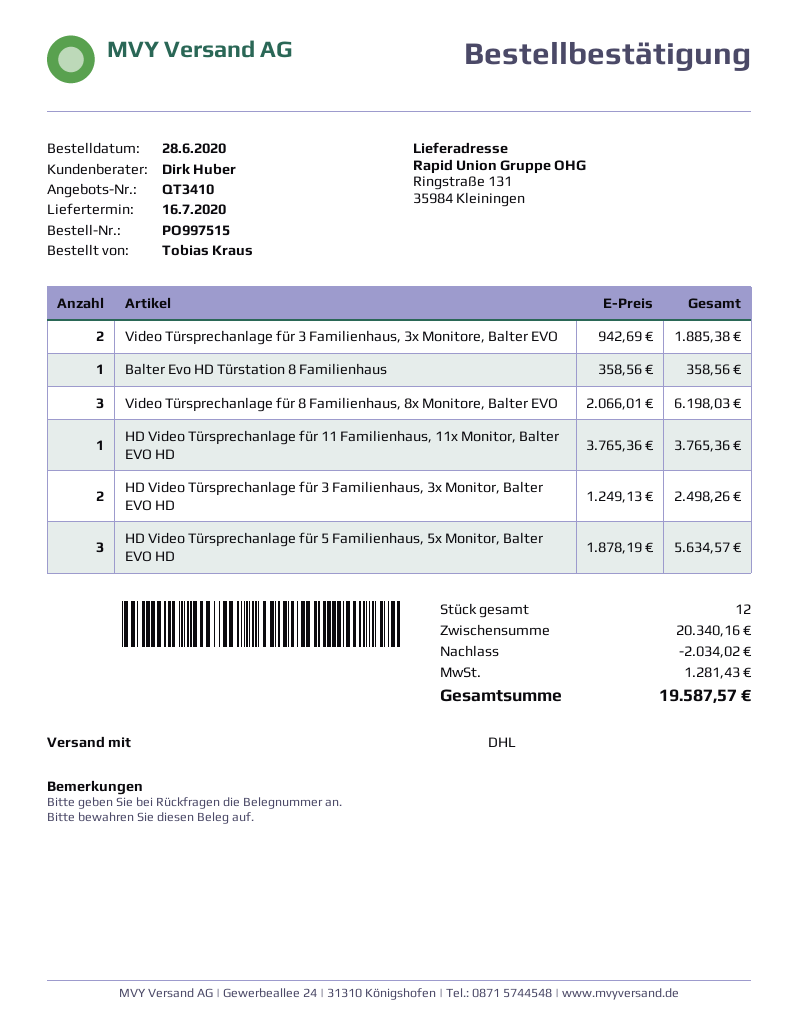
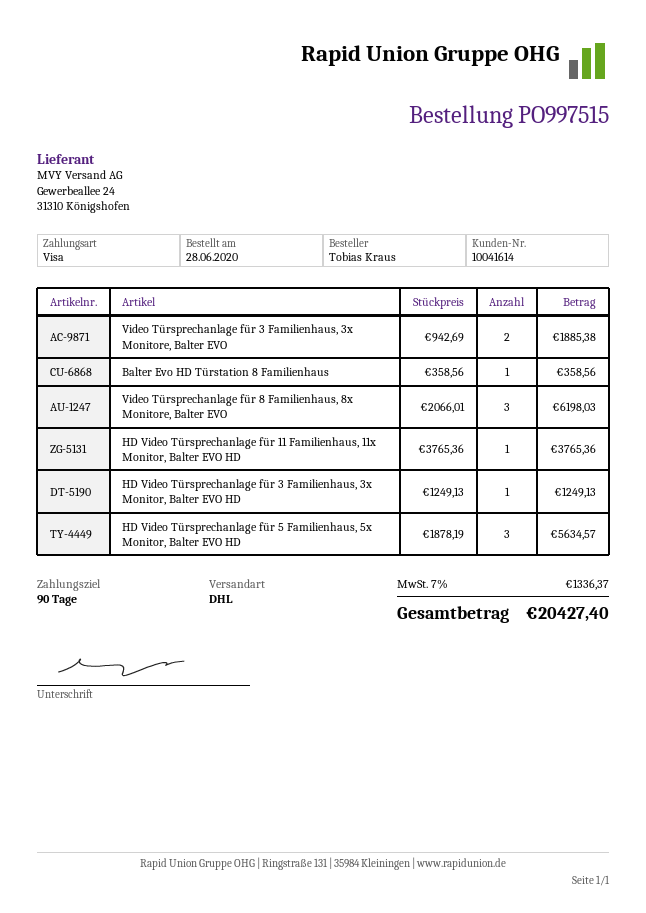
HD Video Türsprechanlage für 3 Familienhaus, 3x Monitor, Balter EVO HD: 2 x 1249.13 = 2498.26 -> 1 x 1249.13 = 1249.13
discount: 2034.02 -> none
tax: 1281.43 -> 1336.37
total: 19587.57 -> 20427.40

